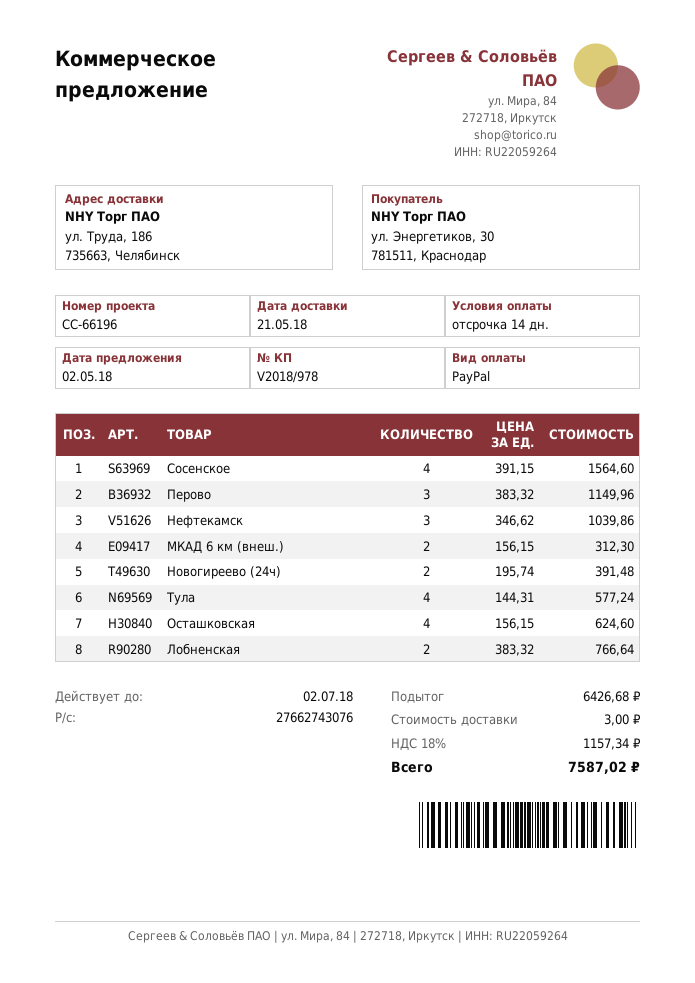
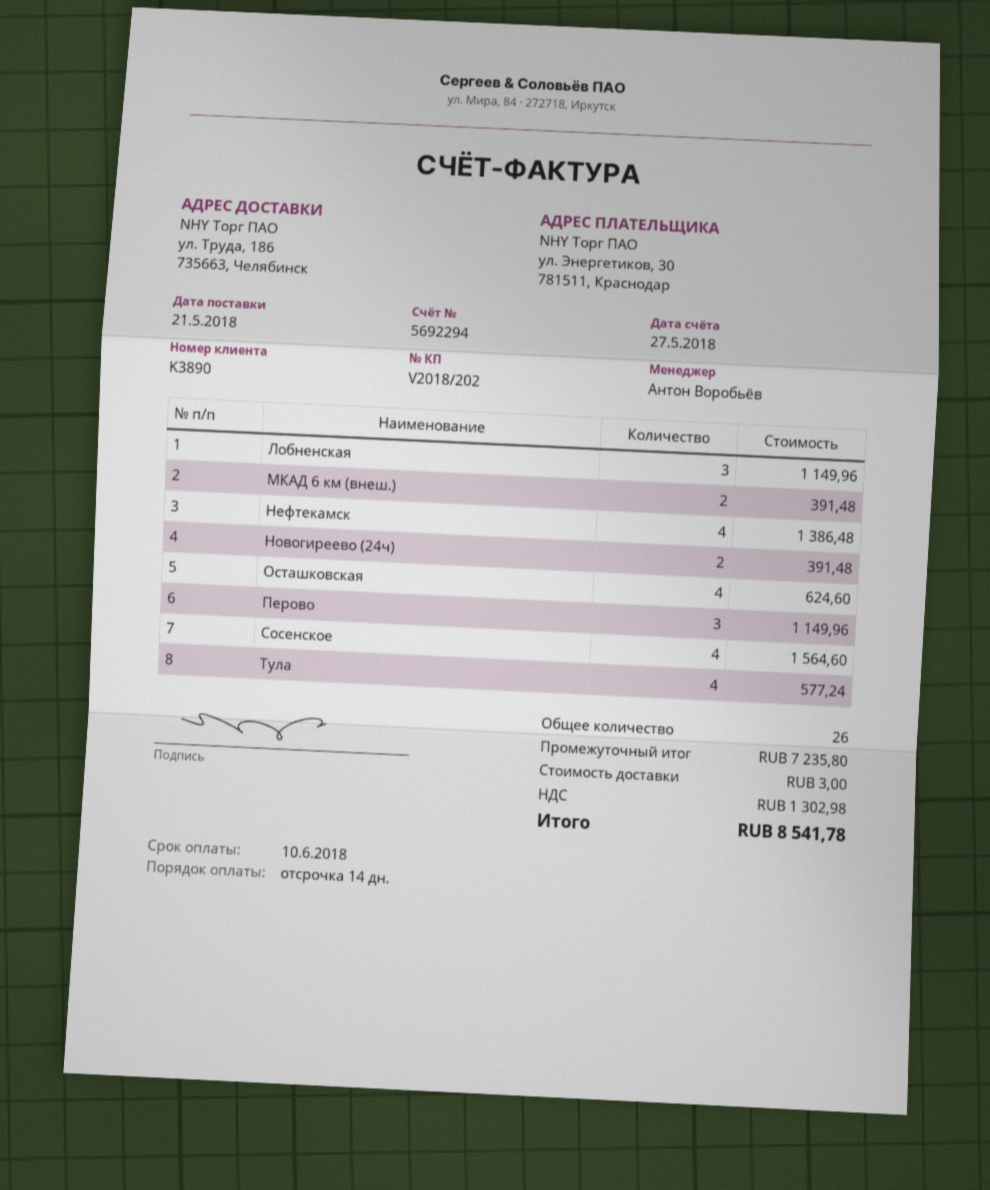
quote number: V2018/978 -> V2018/202
Нефтекамск: 3 for 1039.86 -> 4 for 1386.48
МКАД 6 км (внеш.): 2 for 312.30 -> 2 for 391.48
Лобненская: 2 for 766.64 -> 3 for 1149.96
subtotal: 6426.68 -> 7235.80
tax: 1157.34 -> 1302.98
total: 7587.02 -> 8541.78

